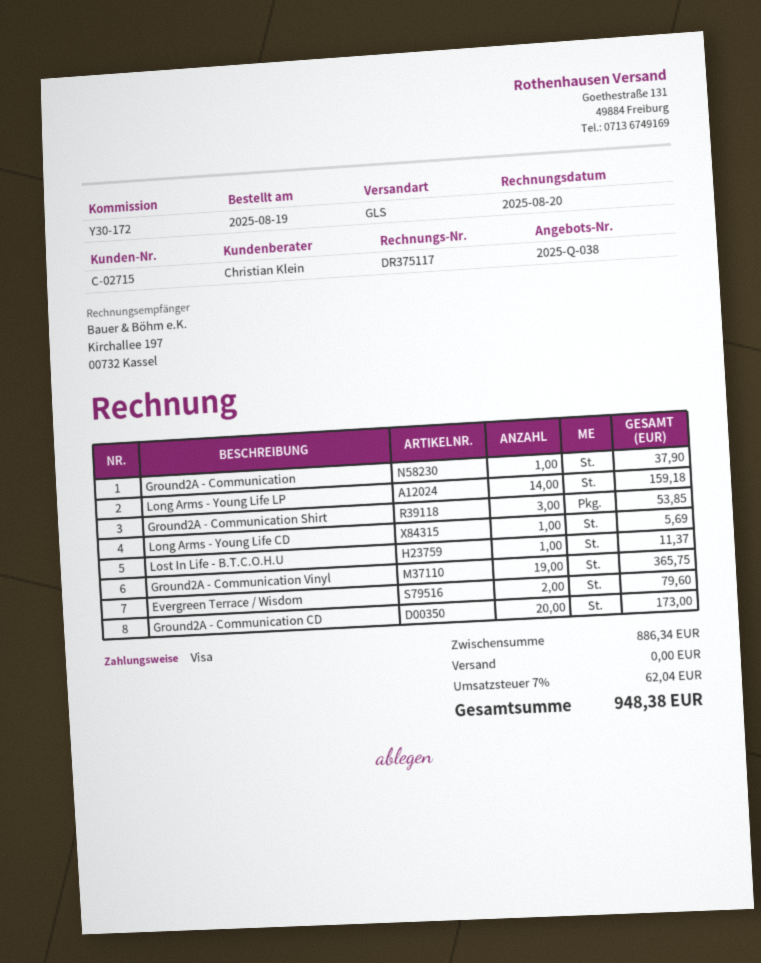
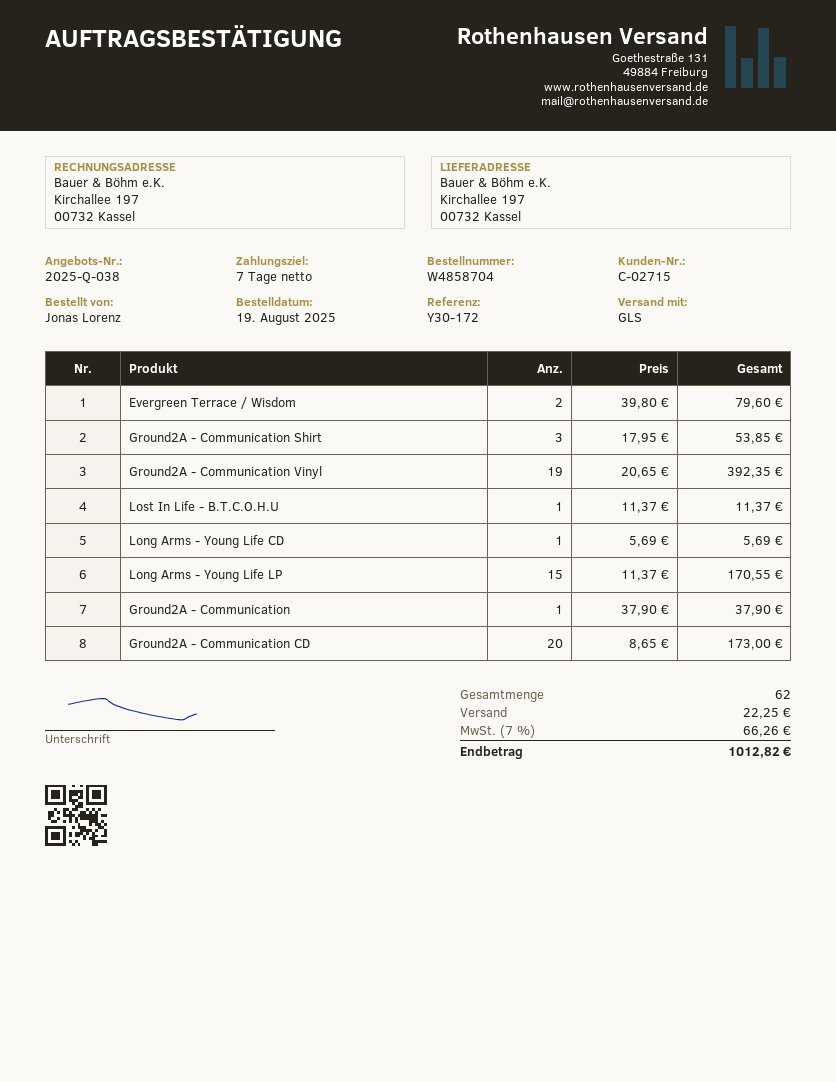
Long Arms - Young Life LP: 14 for 159.18 -> 15 for 170.55
Ground2A - Communication Vinyl: 19 for 365.75 -> 19 for 392.35
shipping: 0.00 -> 22.25
tax: 7% = 62.04 -> 7% = 66.26
total: 948.38 -> 1012.82

